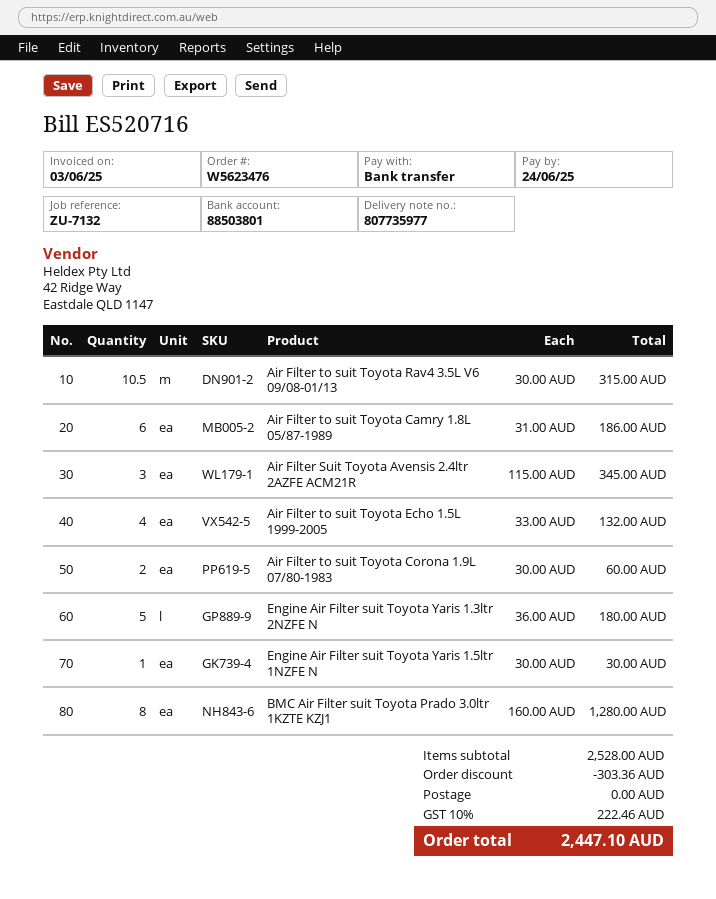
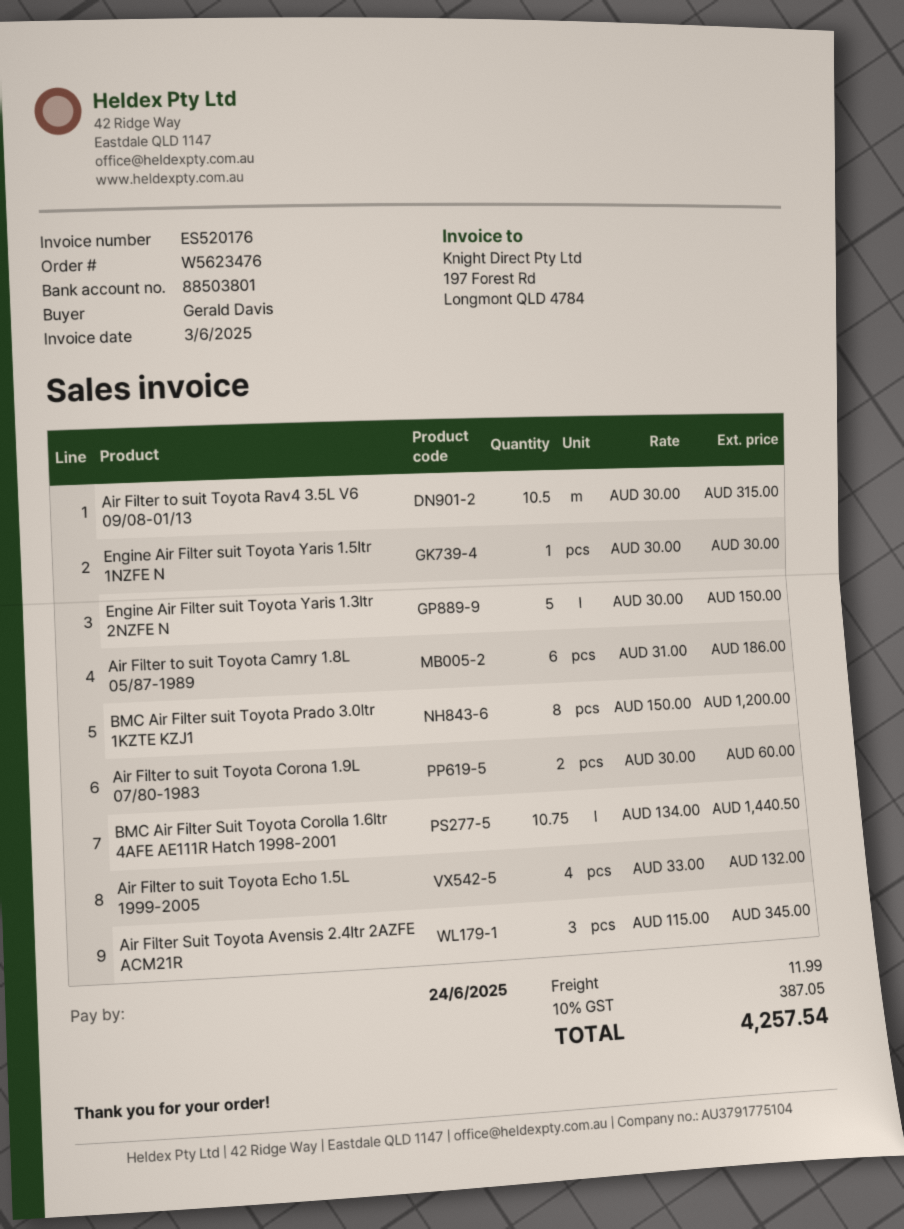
invoice number: ES520716 -> ES520176
Engine Air Filter suit Toyota Yaris 1.3ltr 2NZFE N: 5 x 36.00 = 180.00 -> 5 x 30.00 = 150.00
BMC Air Filter suit Toyota Prado 3.0ltr 1KZTE KZJ1: 8 x 160.00 = 1280.00 -> 8 x 150.00 = 1200.00
BMC Air Filter Suit Toyota Corolla 1.6ltr 4AFE AE111R Hatch 1998-2001: none -> 10.75 x 134.00 = 1440.50
discount: 303.36 -> none
shipping: 0.00 -> 11.99
tax: 10% = 222.46 -> 10% = 387.05
total: 2447.10 -> 4257.54

